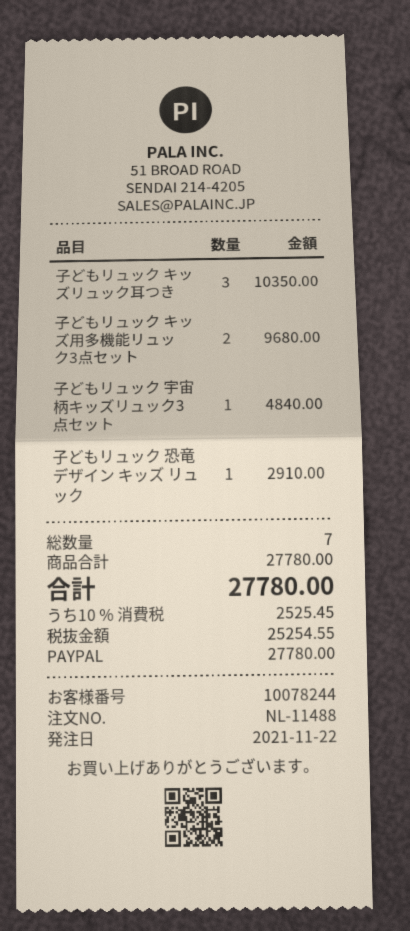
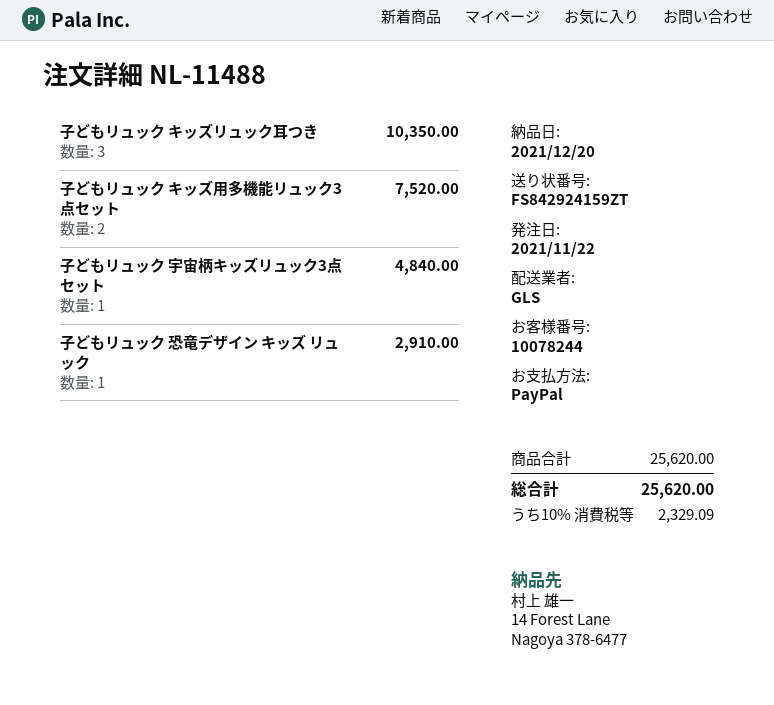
子どもリュック キッズ用多機能リュック3点セット: 2 for 9680.00 -> 2 for 7520.00
subtotal: 27780.00 -> 25620.00
tax: 10% = 2525.45 -> 10% = 2329.09
total: 27780.00 -> 25620.00

